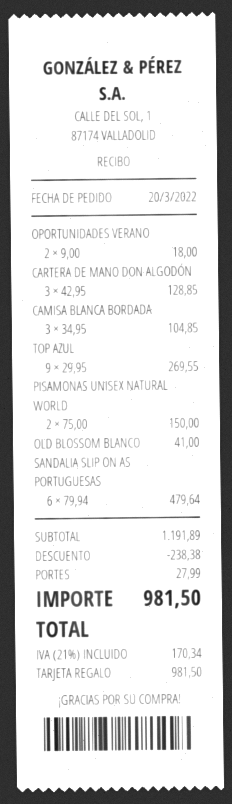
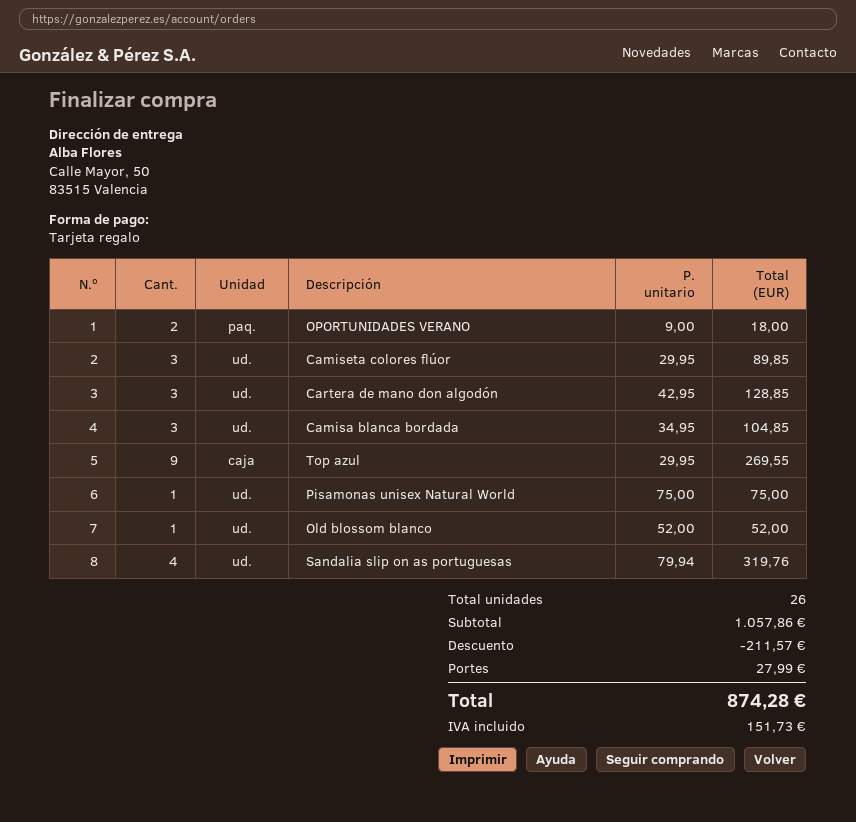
PISAMONAS UNISEX NATURAL WORLD: 2 x 75.00 = 150.00 -> 1 x 75.00 = 75.00
OLD BLOSSOM BLANCO: 1 x 41.00 = 41.00 -> 1 x 52.00 = 52.00
SANDALIA SLIP ON AS PORTUGUESAS: 6 x 79.94 = 479.64 -> 4 x 79.94 = 319.76
Camiseta colores flúor: none -> 3 x 29.95 = 89.85
subtotal: 1191.89 -> 1057.86
discount: 238.38 -> 211.57
tax: 170.34 -> 151.73
total: 981.50 -> 874.28

